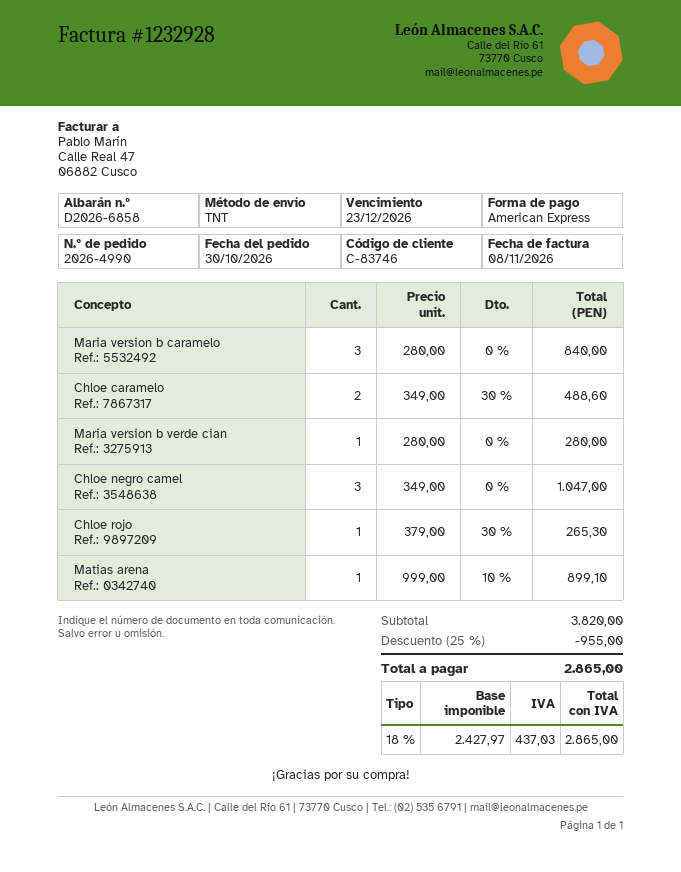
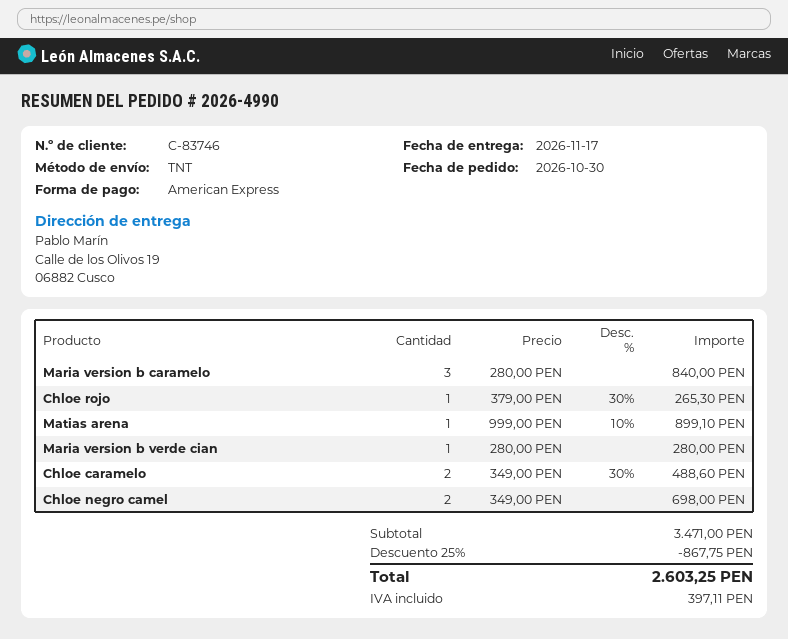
Chloe negro camel: 3 x 349.00 = 1047.00 -> 2 x 349.00 = 698.00
subtotal: 3820.00 -> 3471.00
discount: 25% = 955.00 -> 25% = 867.75
tax: 437.03 -> 397.11
total: 2865.00 -> 2603.25

